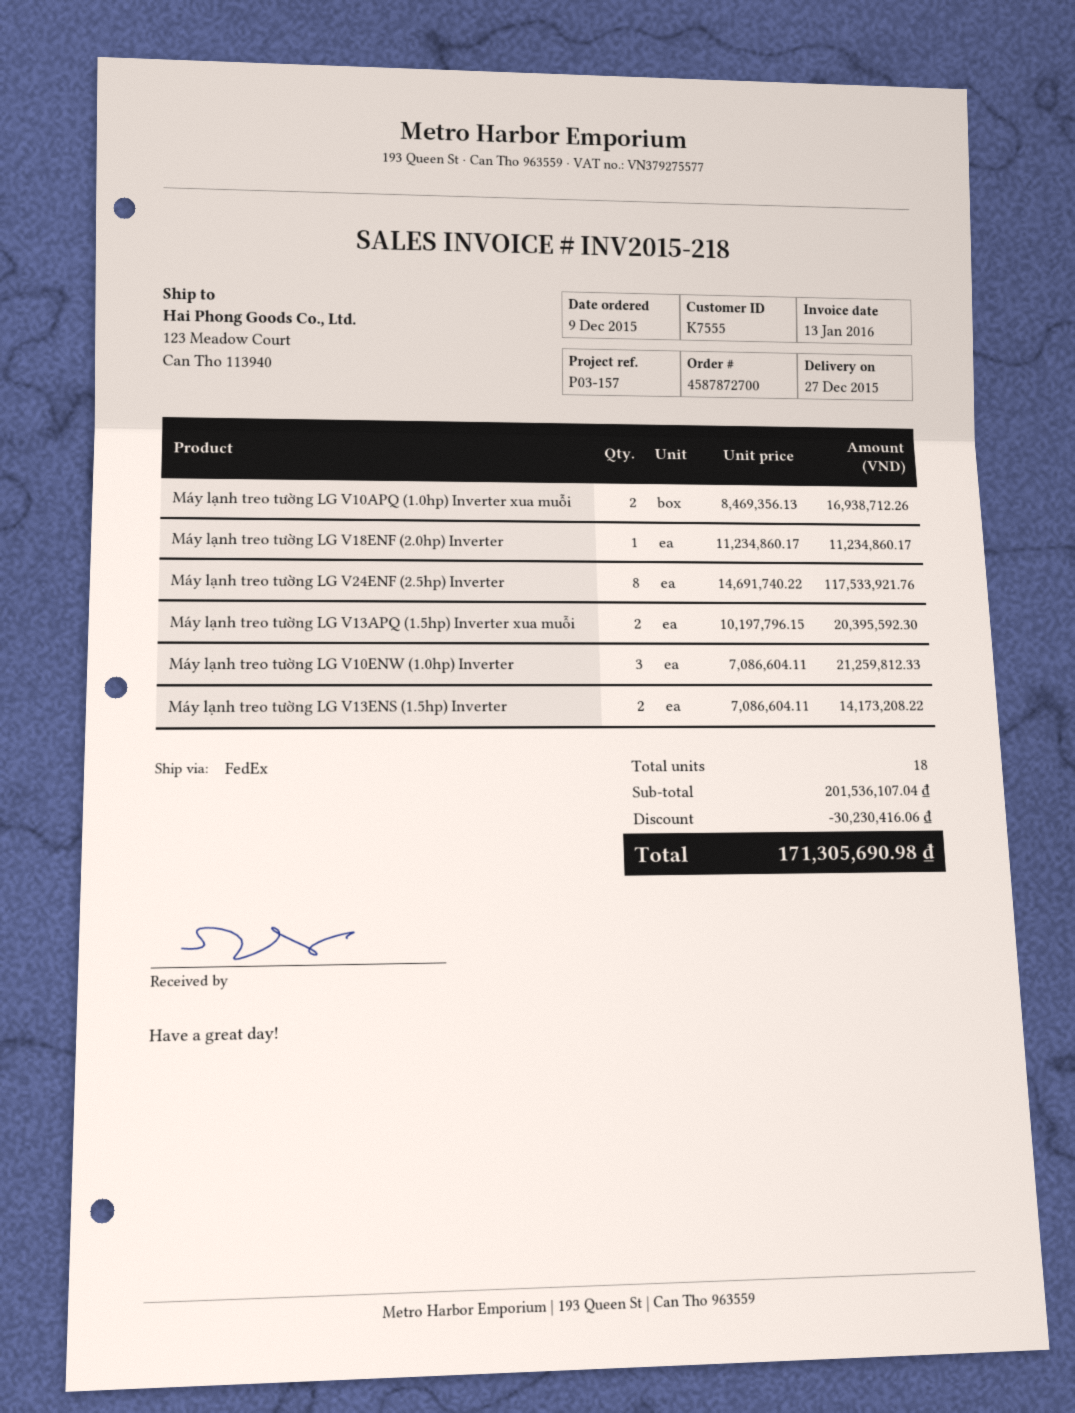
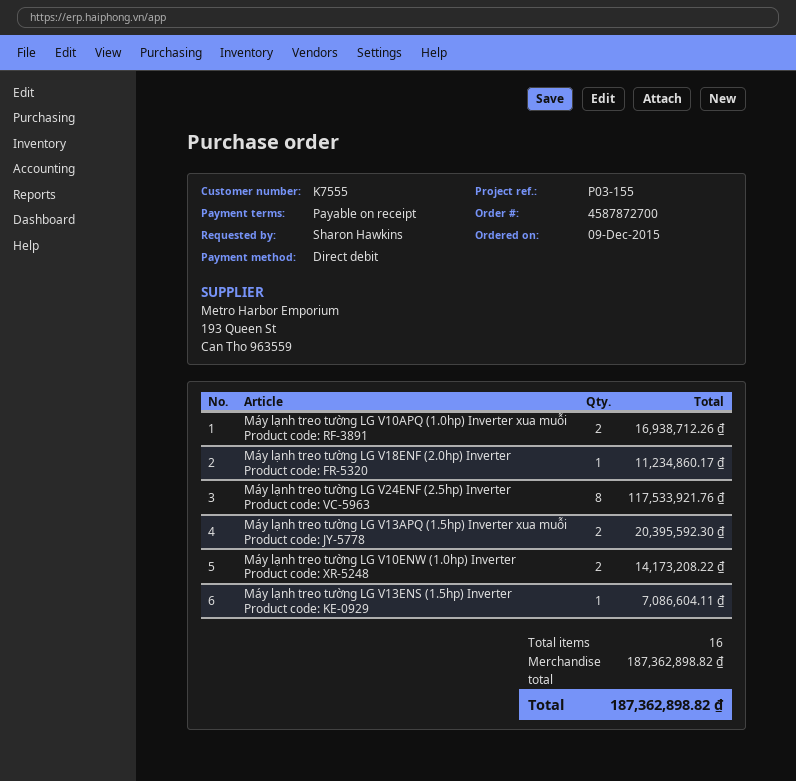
reference: P03-157 -> P03-155
Máy lạnh treo tường LG V10ENW (1.0hp) Inverter: 3 for 21259812.33 -> 2 for 14173208.22
Máy lạnh treo tường LG V13ENS (1.5hp) Inverter: 2 for 14173208.22 -> 1 for 7086604.11
total quantity: 18 -> 16
subtotal: 201536107.04 -> 187362898.82
discount: 30230416.06 -> none
total: 171305690.98 -> 187362898.82

